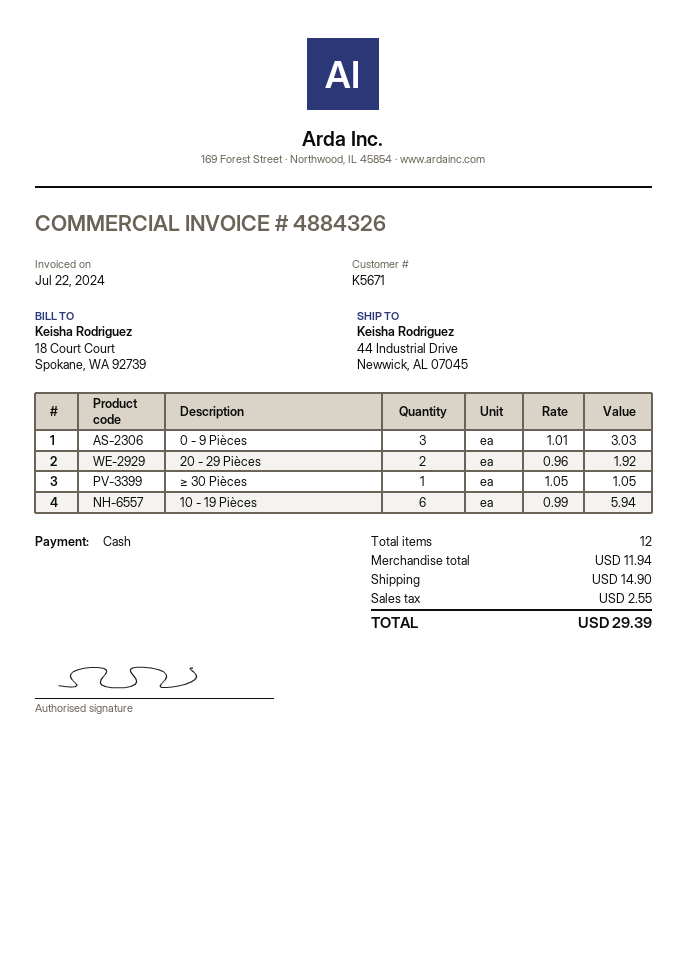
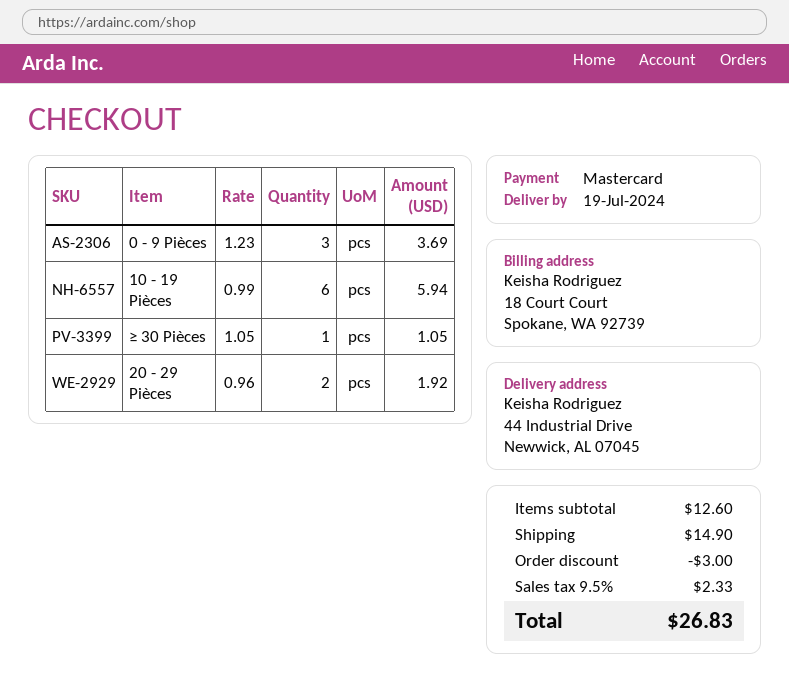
payment method: cash -> Mastercard
0 - 9 Pièces: 3 x 1.01 = 3.03 -> 3 x 1.23 = 3.69
subtotal: 11.94 -> 12.60
discount: none -> 3.00
tax: 2.55 -> 2.33
total: 29.39 -> 26.83

